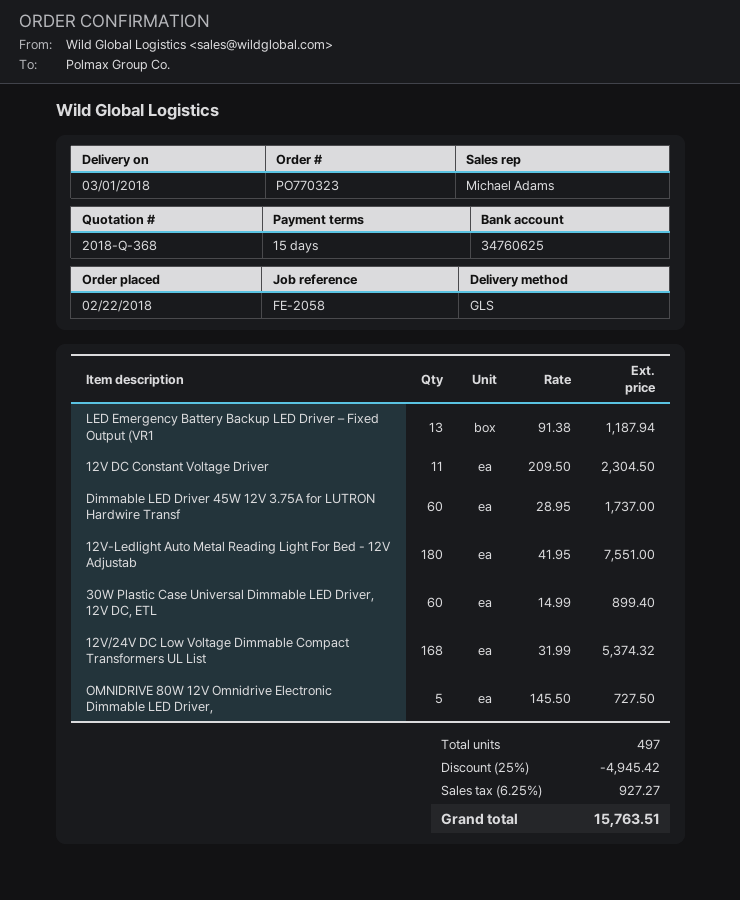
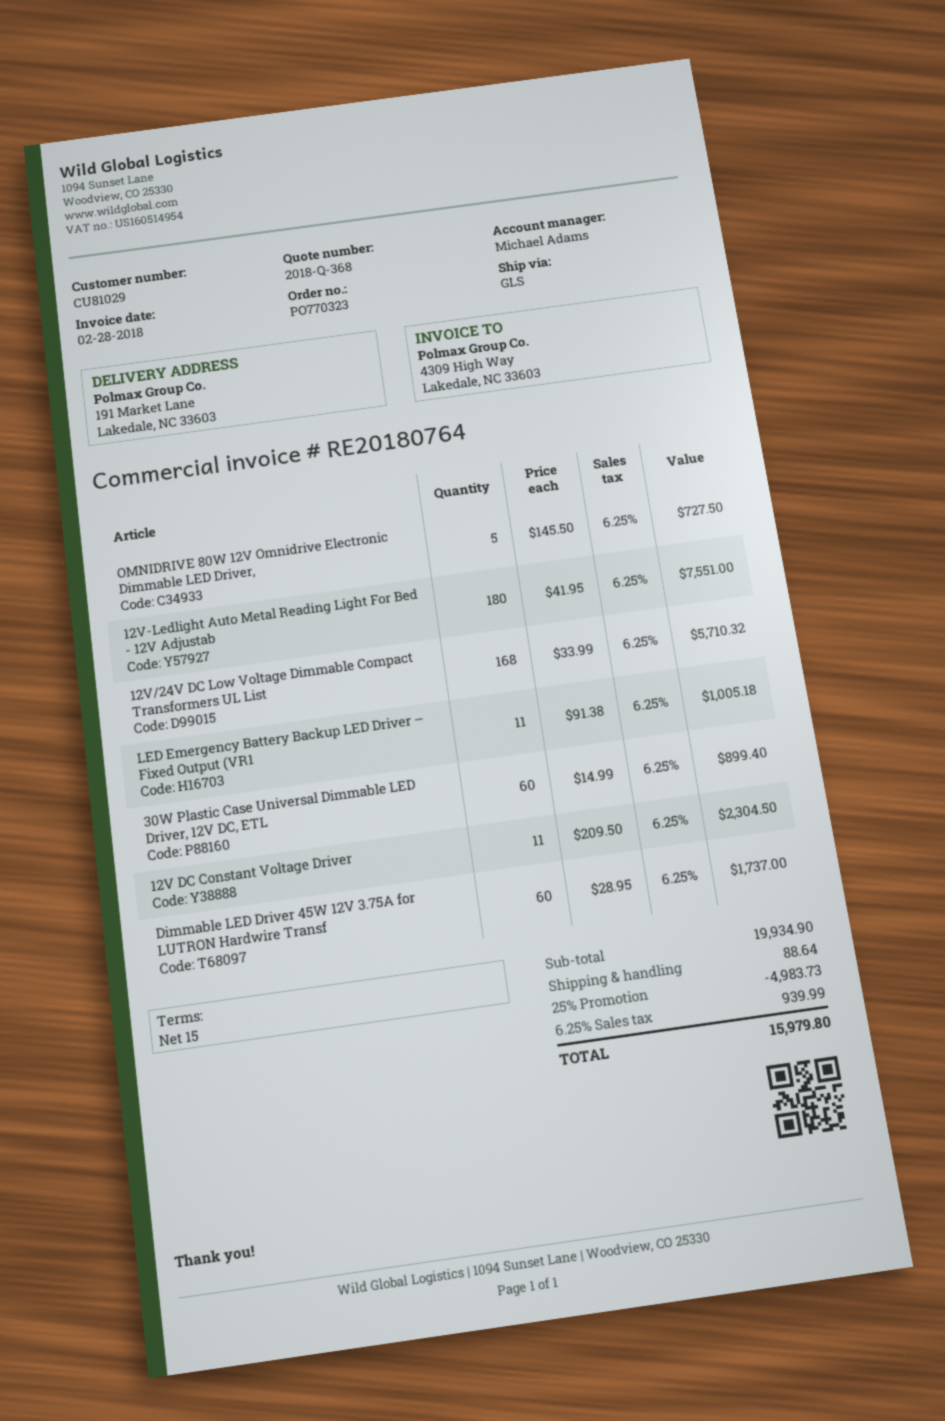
LED Emergency Battery Backup LED Driver – Fixed Output (VR1: 13 x 91.38 = 1187.94 -> 11 x 91.38 = 1005.18
12V/24V DC Low Voltage Dimmable Compact Transformers UL List: 168 x 31.99 = 5374.32 -> 168 x 33.99 = 5710.32
discount: 25% = 4945.42 -> 25% = 4983.73
shipping: none -> 88.64
tax: 6.25% = 927.27 -> 6.25% = 939.99
total: 15763.51 -> 15979.80

